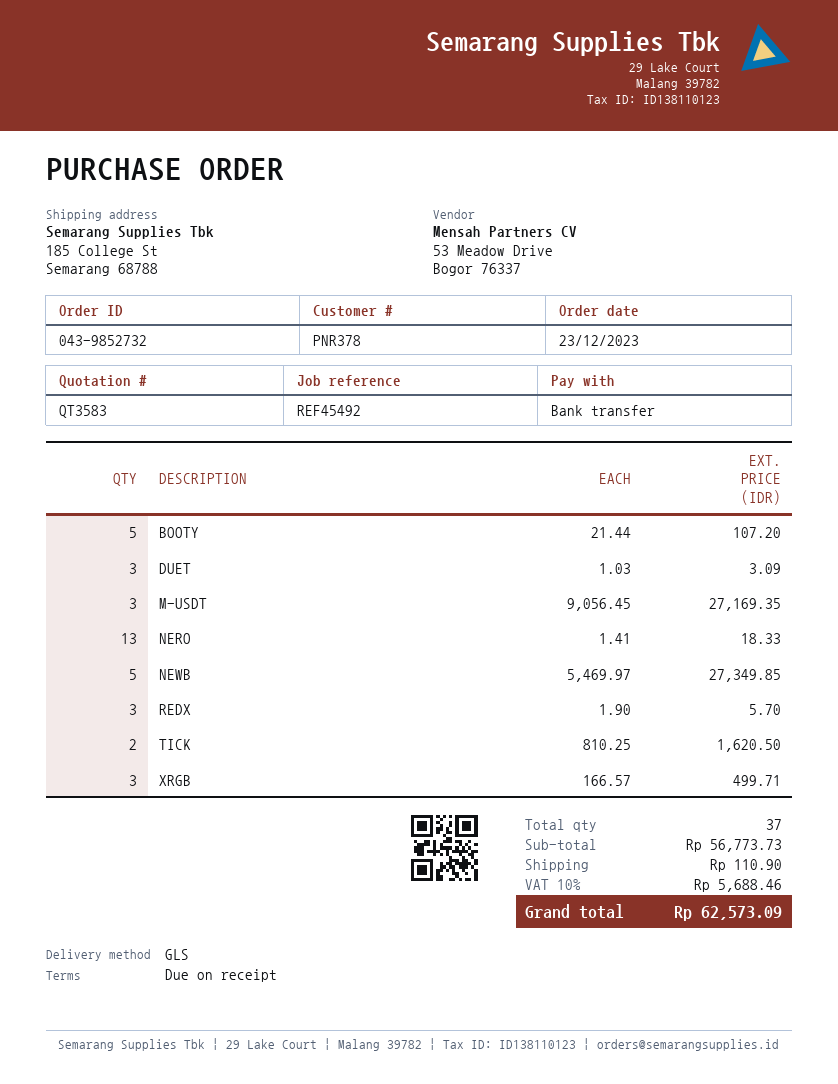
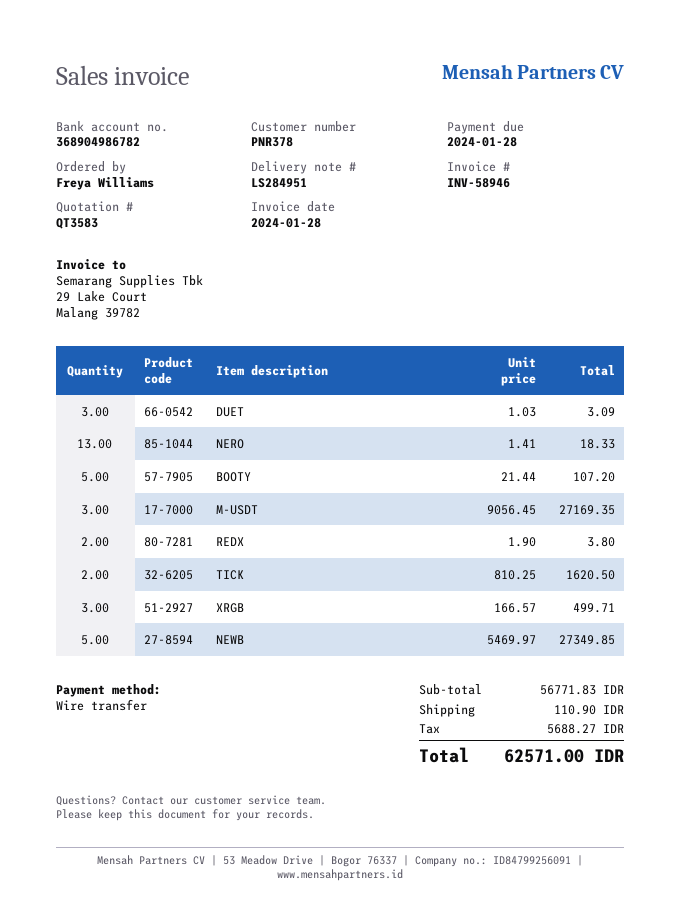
REDX: 3 x 1.90 = 5.70 -> 2 x 1.90 = 3.80
subtotal: 56773.73 -> 56771.83
tax: 5688.46 -> 5688.27
total: 62573.09 -> 62571.00

